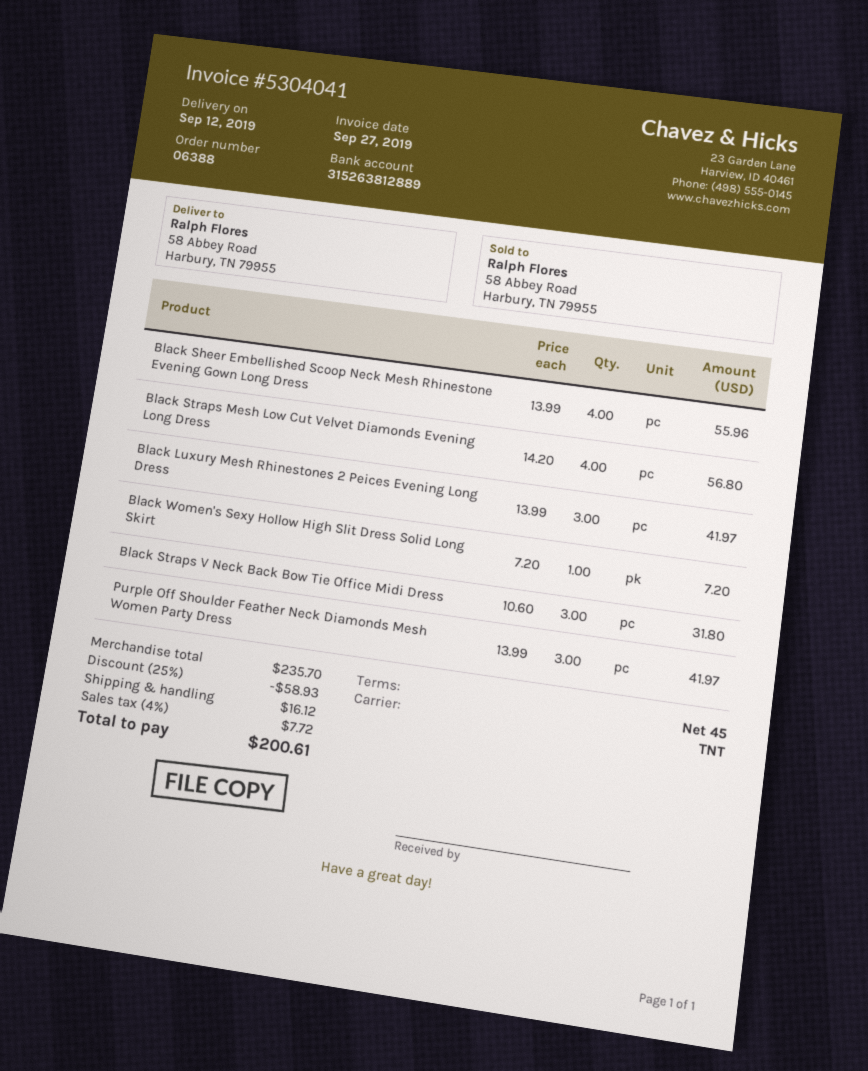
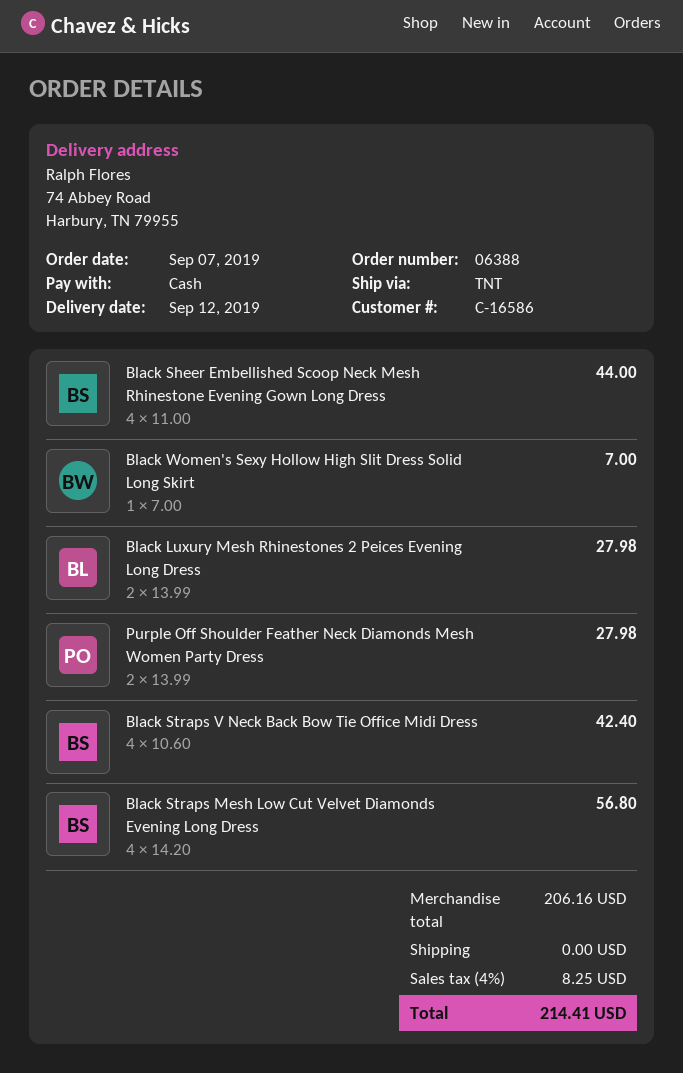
ship to: 58 Abbey Road, Harbury, TN 79955 -> 74 Abbey Road, Harbury, TN 79955
Black Sheer Embellished Scoop Neck Mesh Rhinestone Evening Gown Long Dress: 4 x 13.99 = 55.96 -> 4 x 11.00 = 44.00
Black Luxury Mesh Rhinestones 2 Peices Evening Long Dress: 3 x 13.99 = 41.97 -> 2 x 13.99 = 27.98
Black Women's Sexy Hollow High Slit Dress Solid Long Skirt: 1 x 7.20 = 7.20 -> 1 x 7.00 = 7.00
Black Straps V Neck Back Bow Tie Office Midi Dress: 3 x 10.60 = 31.80 -> 4 x 10.60 = 42.40
Purple Off Shoulder Feather Neck Diamonds Mesh Women Party Dress: 3 x 13.99 = 41.97 -> 2 x 13.99 = 27.98
subtotal: 235.70 -> 206.16
discount: 25% = 58.93 -> none
shipping: 16.12 -> 0.00
tax: 4% = 7.72 -> 4% = 8.25
total: 200.61 -> 214.41

